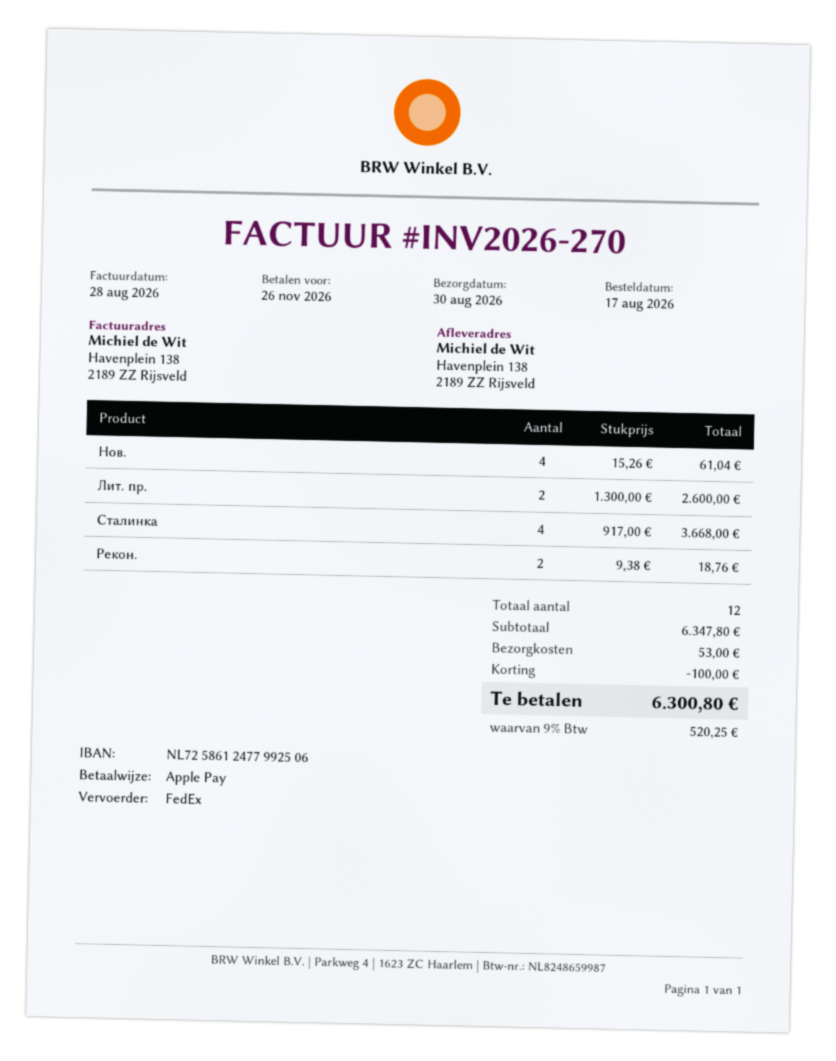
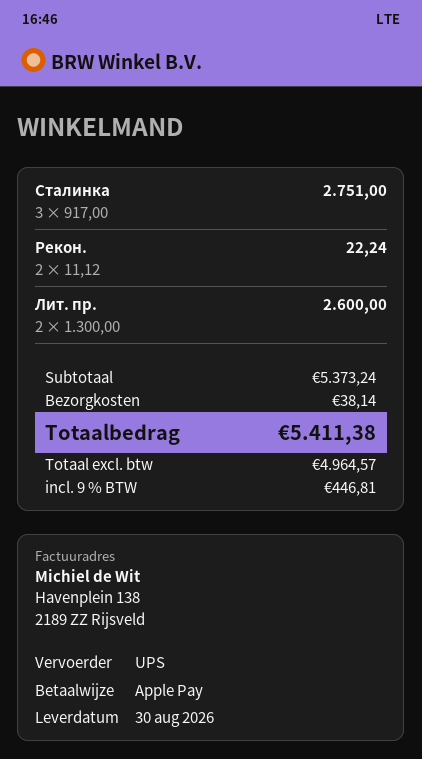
shipping method: FedEx -> UPS
Нов.: 4 x 15.26 = 61.04 -> none
Сталинка: 4 x 917.00 = 3668.00 -> 3 x 917.00 = 2751.00
Рекон.: 2 x 9.38 = 18.76 -> 2 x 11.12 = 22.24
subtotal: 6347.80 -> 5373.24
discount: 100.00 -> none
shipping: 53.00 -> 38.14
tax: 9% = 520.25 -> 9% = 446.81
total: 6300.80 -> 5411.38

